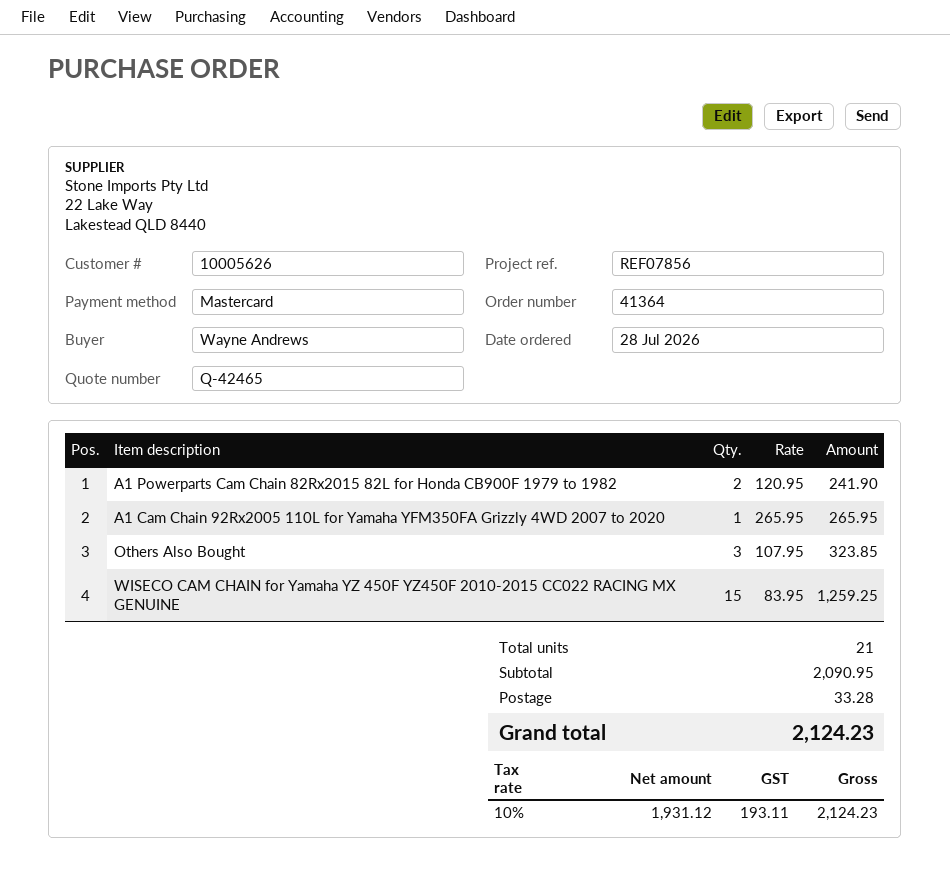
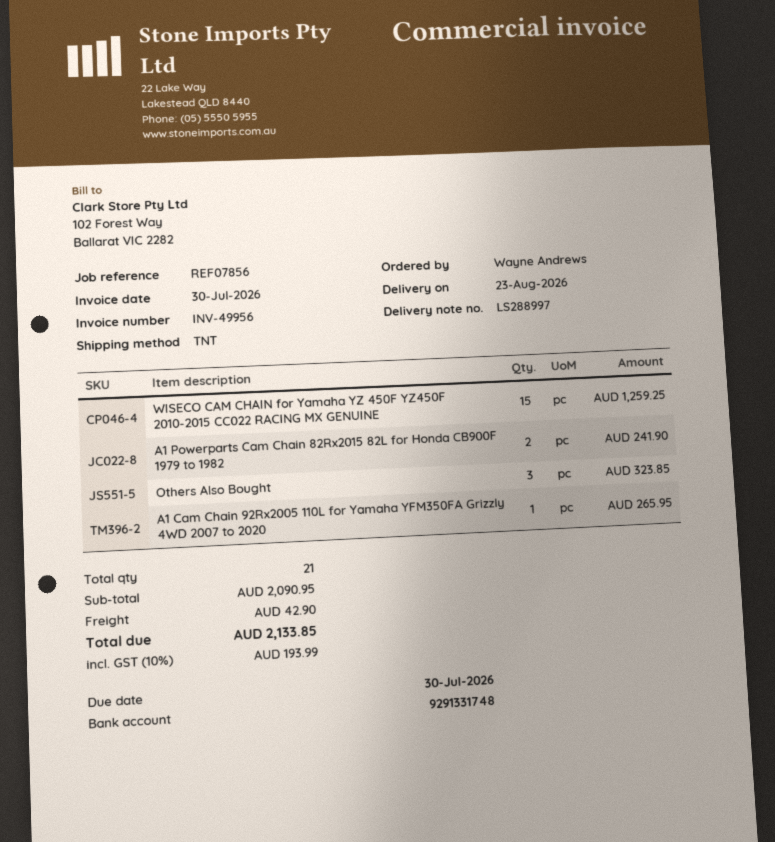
shipping: 33.28 -> 42.90
tax: 10% = 193.11 -> 10% = 193.99
total: 2124.23 -> 2133.85

